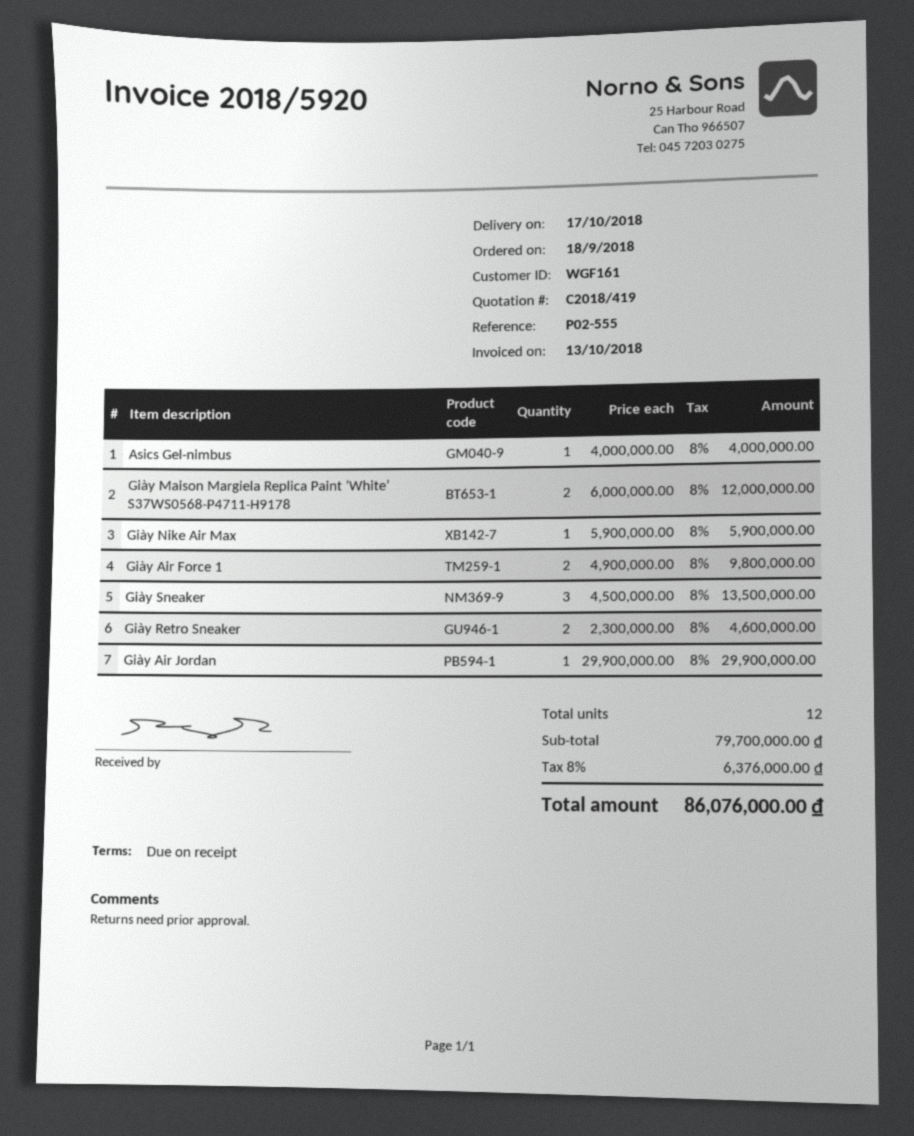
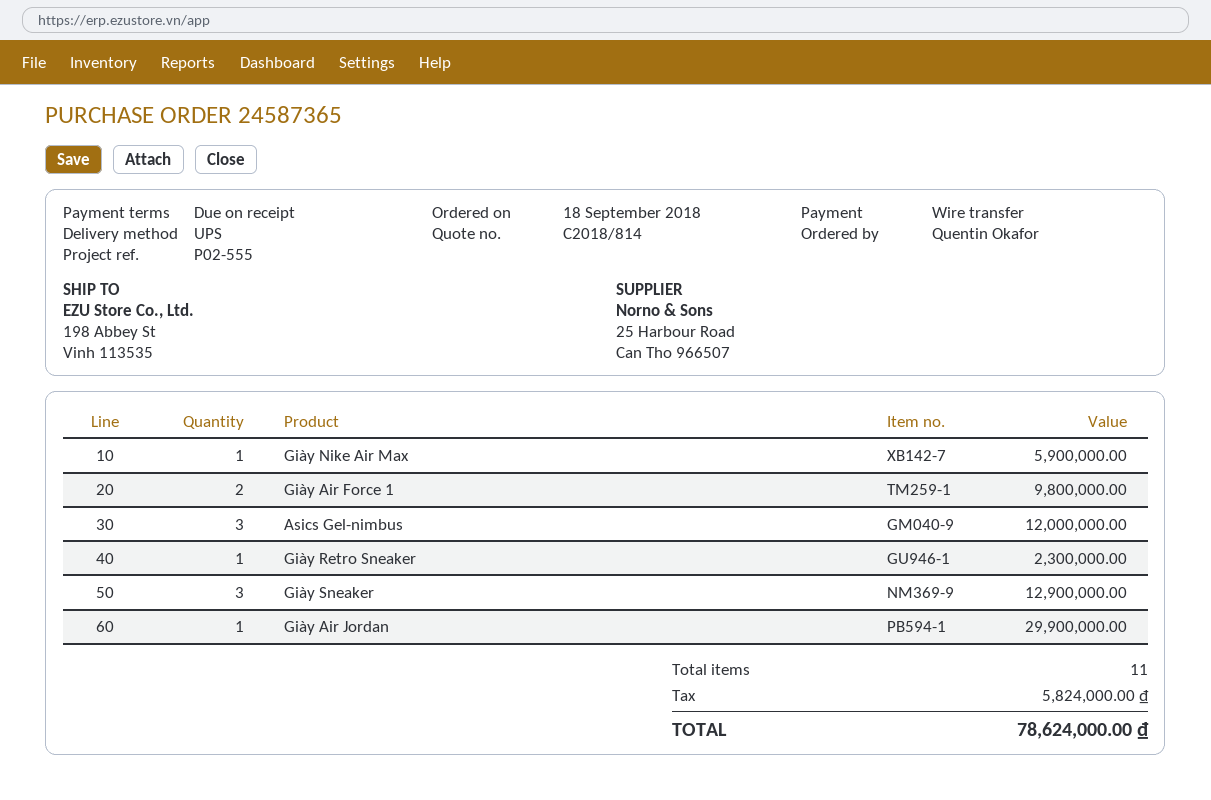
quote number: C2018/419 -> C2018/814
Asics Gel-nimbus: 1 for 4000000.00 -> 3 for 12000000.00
Giày Maison Margiela Replica Paint ‘White’ S37WS0568-P4711-H9178: 2 for 12000000.00 -> none
Giày Sneaker: 3 for 13500000.00 -> 3 for 12900000.00
Giày Retro Sneaker: 2 for 4600000.00 -> 1 for 2300000.00
total quantity: 12 -> 11
tax: 6376000.00 -> 5824000.00
total: 86076000.00 -> 78624000.00

